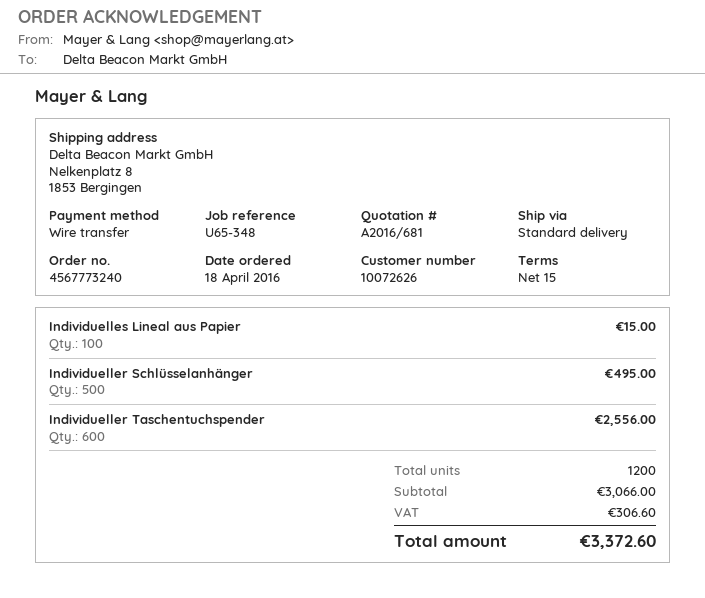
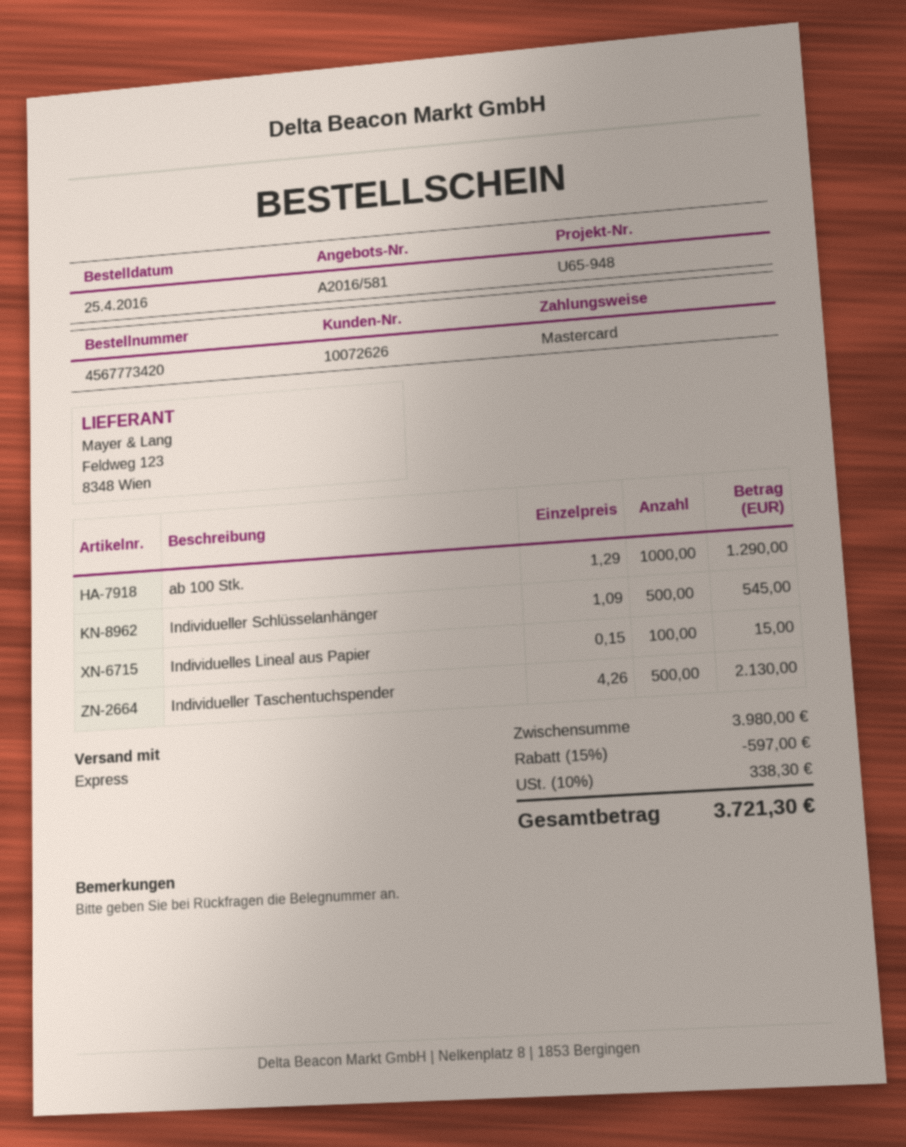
quote number: A2016/681 -> A2016/581
order number: 4567773240 -> 4567773420
order date: 2016-04-18 -> 2016-04-25
reference: U65-348 -> U65-948
payment method: bank transfer -> Mastercard
shipping method: standard -> express
Individueller Schlüsselanhänger: 500 for 495.00 -> 500 for 545.00
Individueller Taschentuchspender: 600 for 2556.00 -> 500 for 2130.00
ab 100 Stk.: none -> 1000 for 1290.00
subtotal: 3066.00 -> 3980.00
discount: none -> 15% = 597.00
tax: 306.60 -> 338.30
total: 3372.60 -> 3721.30

